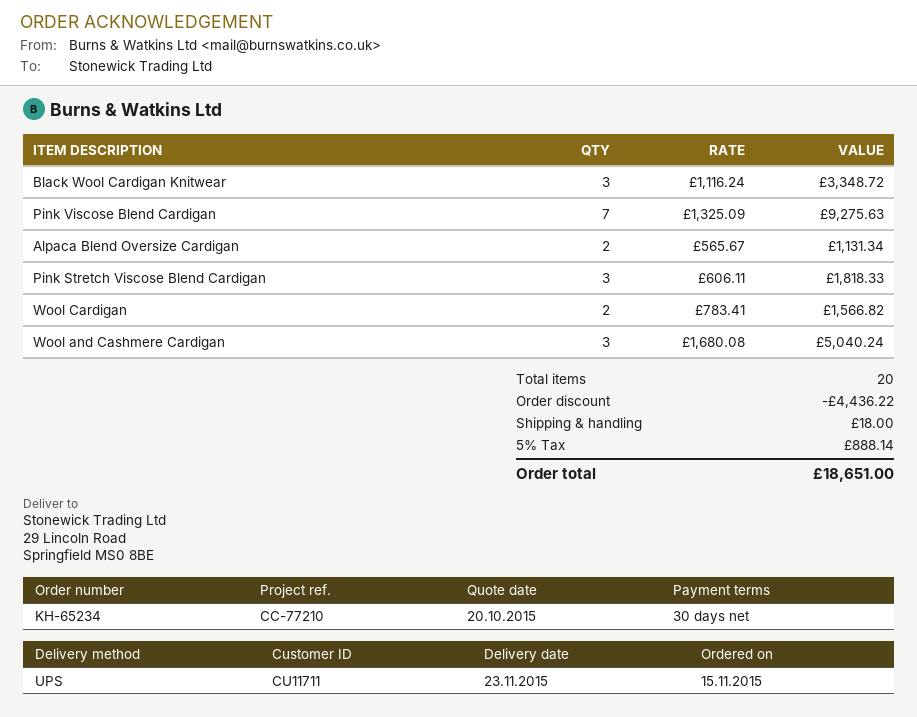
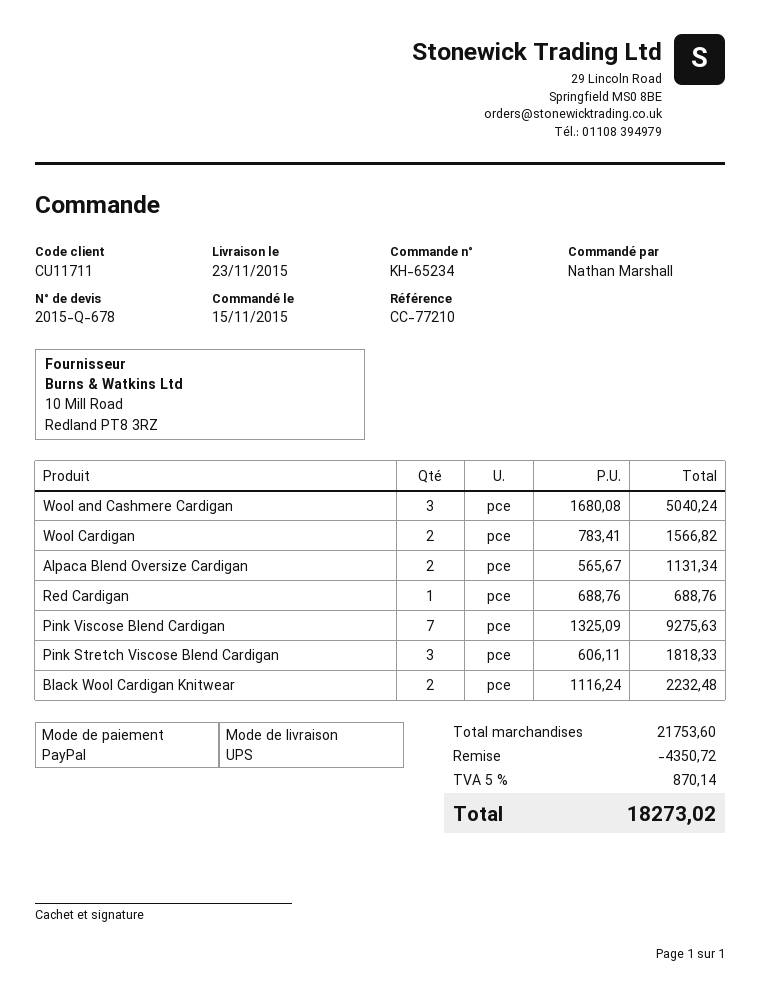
Black Wool Cardigan Knitwear: 3 x 1116.24 = 3348.72 -> 2 x 1116.24 = 2232.48
Red Cardigan: none -> 1 x 688.76 = 688.76
discount: 4436.22 -> 4350.72
shipping: 18.00 -> none
tax: 5% = 888.14 -> 5% = 870.14
total: 18651.00 -> 18273.02

